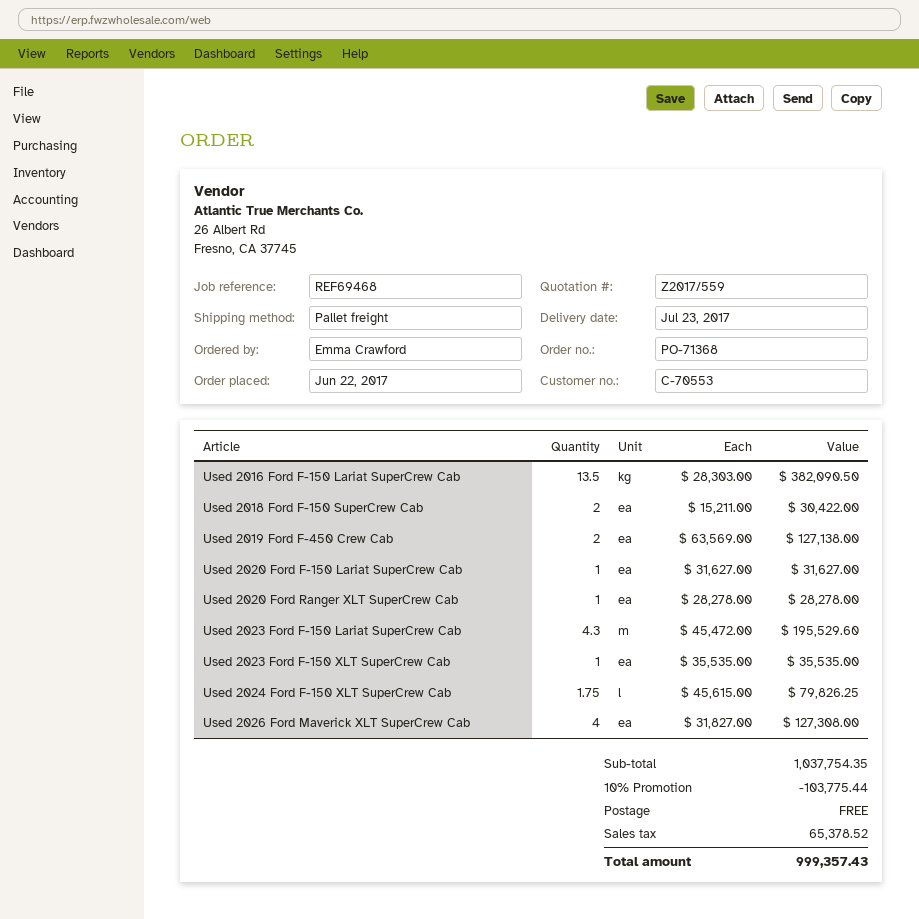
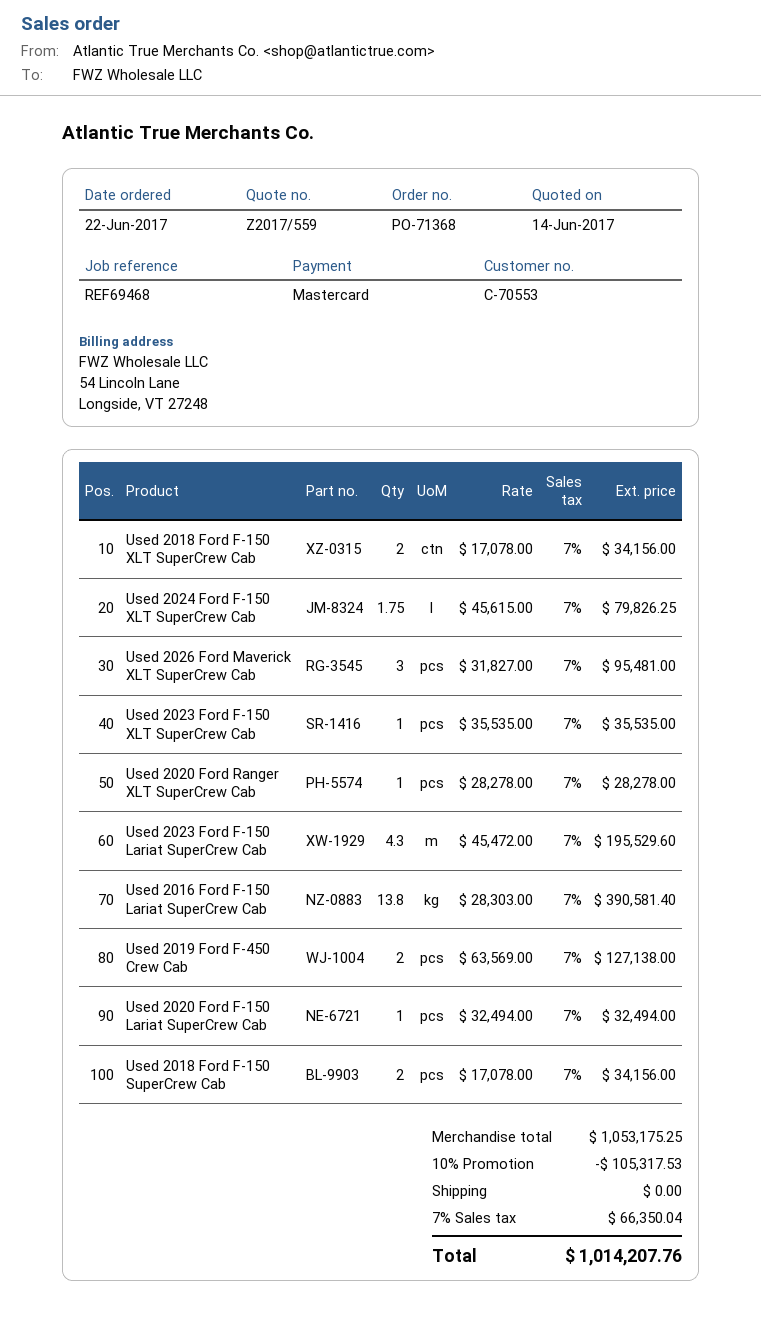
Used 2016 Ford F-150 Lariat SuperCrew Cab: 13.5 x 28303.00 = 382090.50 -> 13.8 x 28303.00 = 390581.40
Used 2018 Ford F-150 SuperCrew Cab: 2 x 15211.00 = 30422.00 -> 2 x 17078.00 = 34156.00
Used 2020 Ford F-150 Lariat SuperCrew Cab: 1 x 31627.00 = 31627.00 -> 1 x 32494.00 = 32494.00
Used 2026 Ford Maverick XLT SuperCrew Cab: 4 x 31827.00 = 127308.00 -> 3 x 31827.00 = 95481.00
Used 2018 Ford F-150 XLT SuperCrew Cab: none -> 2 x 17078.00 = 34156.00
subtotal: 1037754.35 -> 1053175.25
discount: 10% = 103775.44 -> 10% = 105317.53
tax: 65378.52 -> 66350.04
total: 999357.43 -> 1014207.76

